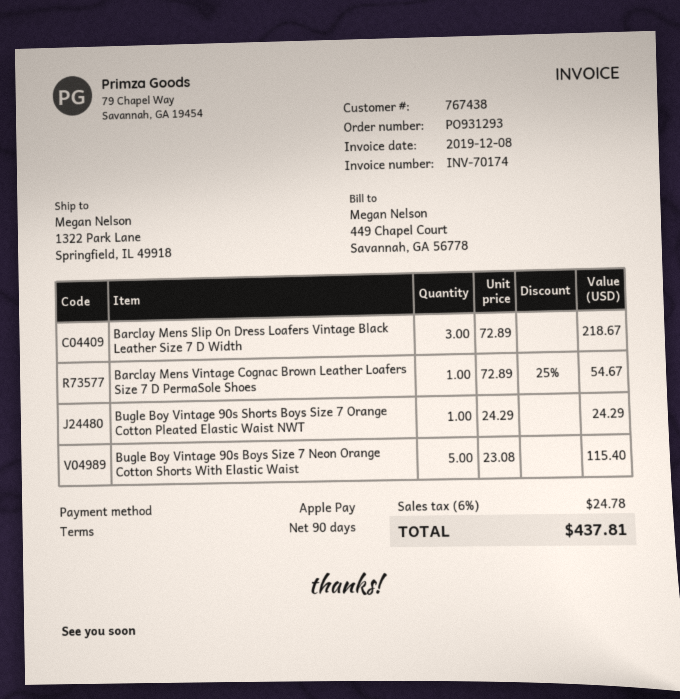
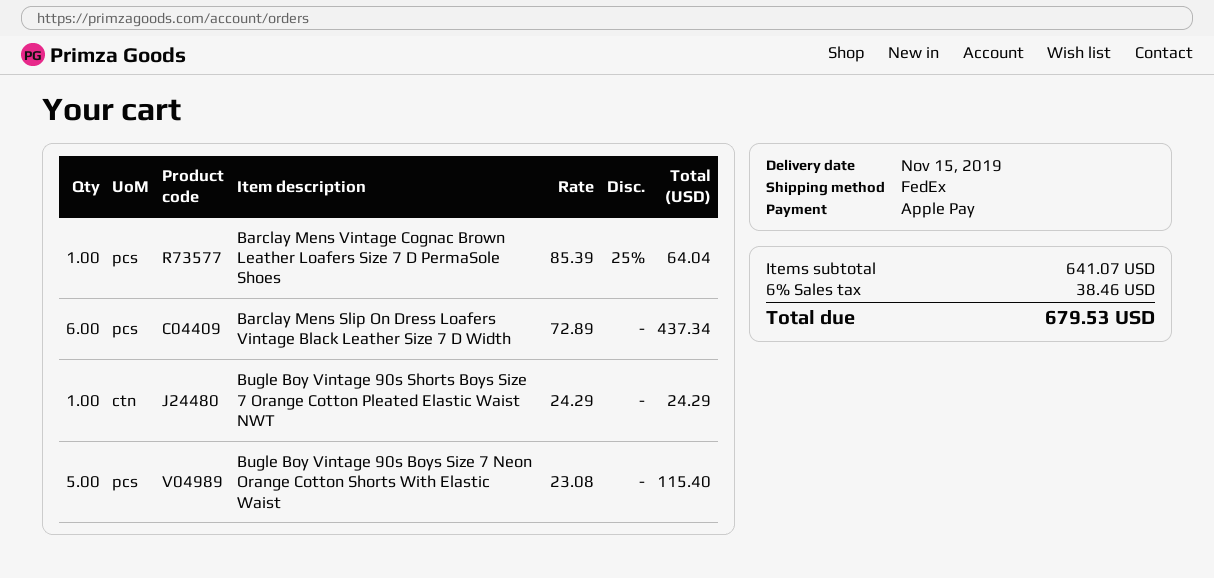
Barclay Mens Slip On Dress Loafers Vintage Black Leather Size 7 D Width: 3 x 72.89 = 218.67 -> 6 x 72.89 = 437.34
Barclay Mens Vintage Cognac Brown Leather Loafers Size 7 D PermaSole Shoes: 1 x 72.89 - 25% = 54.67 -> 1 x 85.39 - 25% = 64.04
tax: 6% = 24.78 -> 6% = 38.46
total: 437.81 -> 679.53

